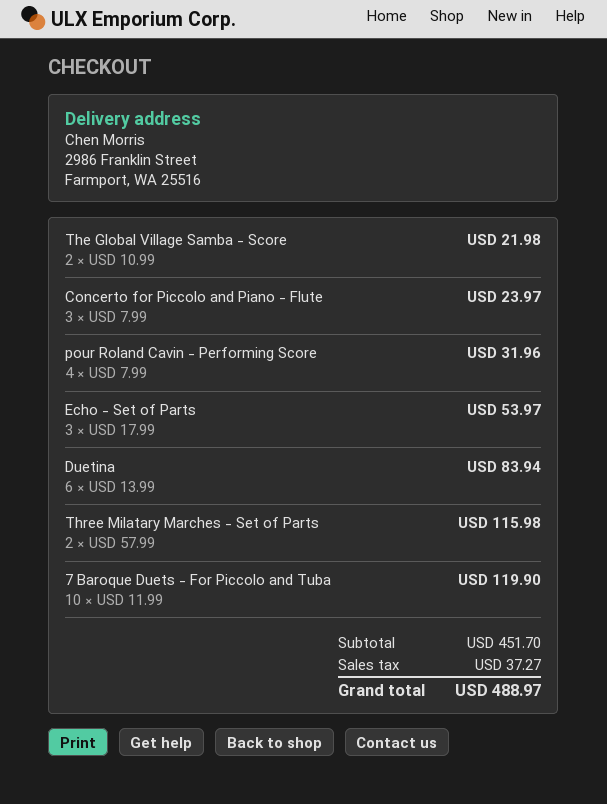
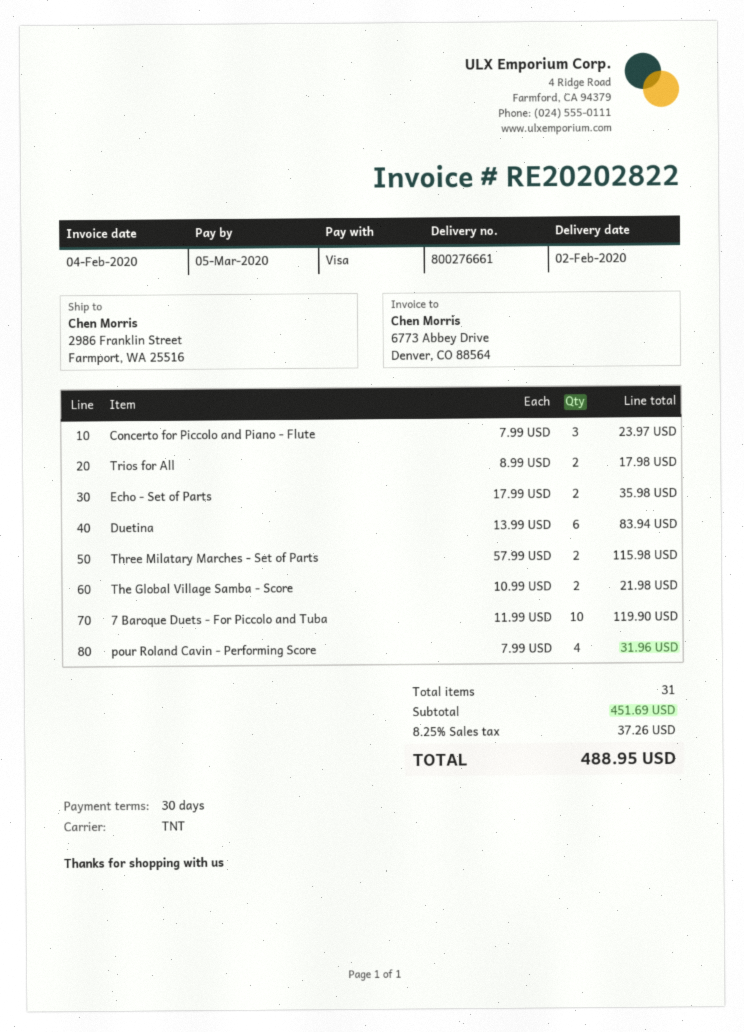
Echo - Set of Parts: 3 x 17.99 = 53.97 -> 2 x 17.99 = 35.98
Trios for All: none -> 2 x 8.99 = 17.98
subtotal: 451.70 -> 451.69
tax: 37.27 -> 37.26
total: 488.97 -> 488.95

